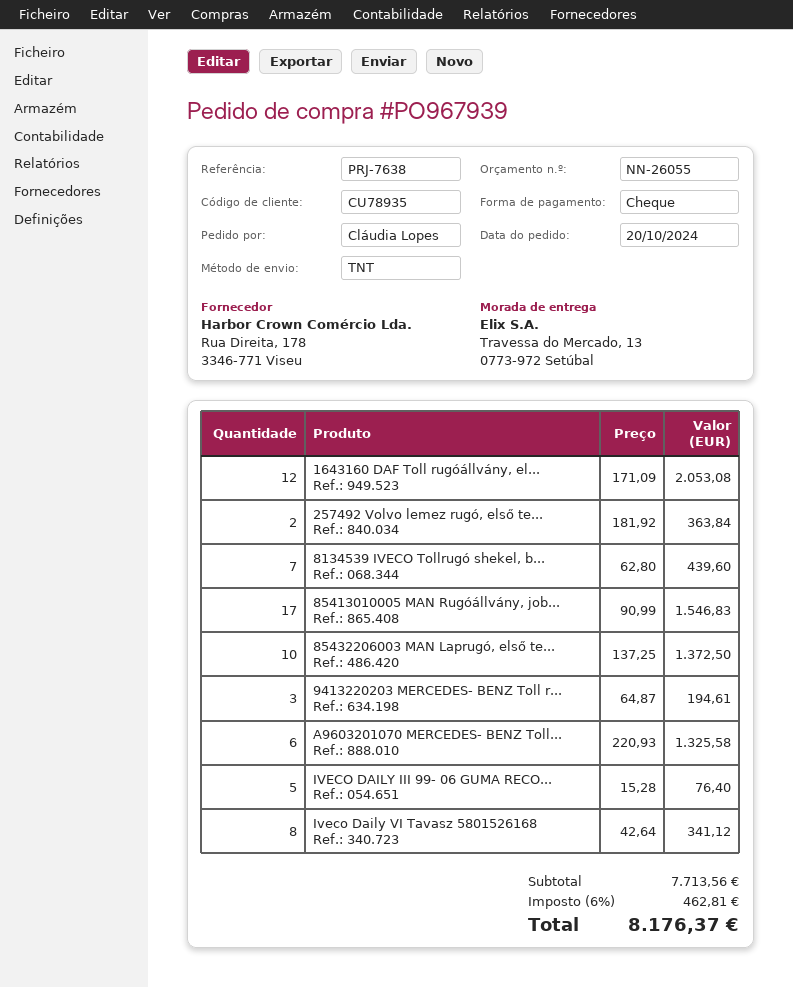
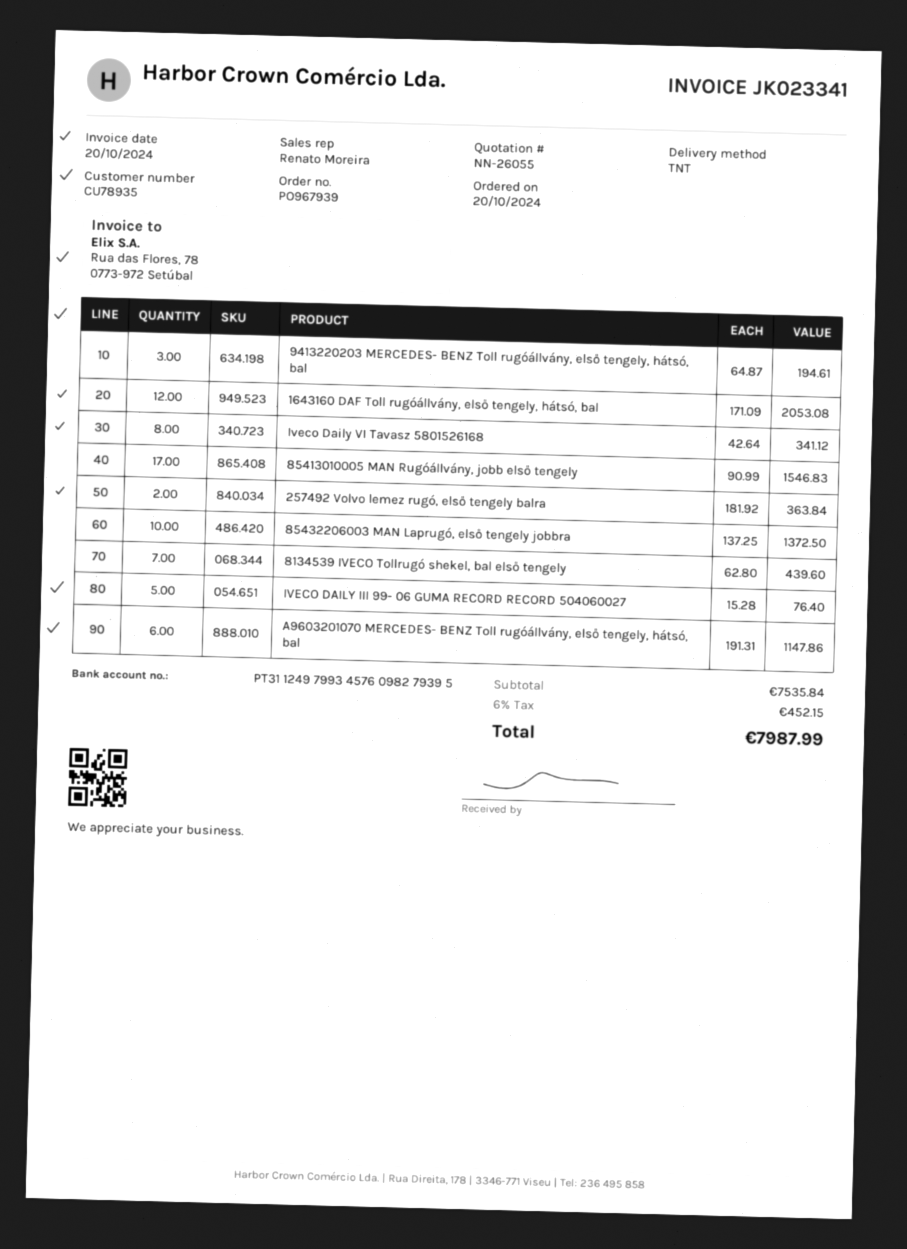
A9603201070 MERCEDES- BENZ Toll...: 6 x 220.93 = 1325.58 -> 6 x 191.31 = 1147.86
subtotal: 7713.56 -> 7535.84
tax: 6% = 462.81 -> 6% = 452.15
total: 8176.37 -> 7987.99

